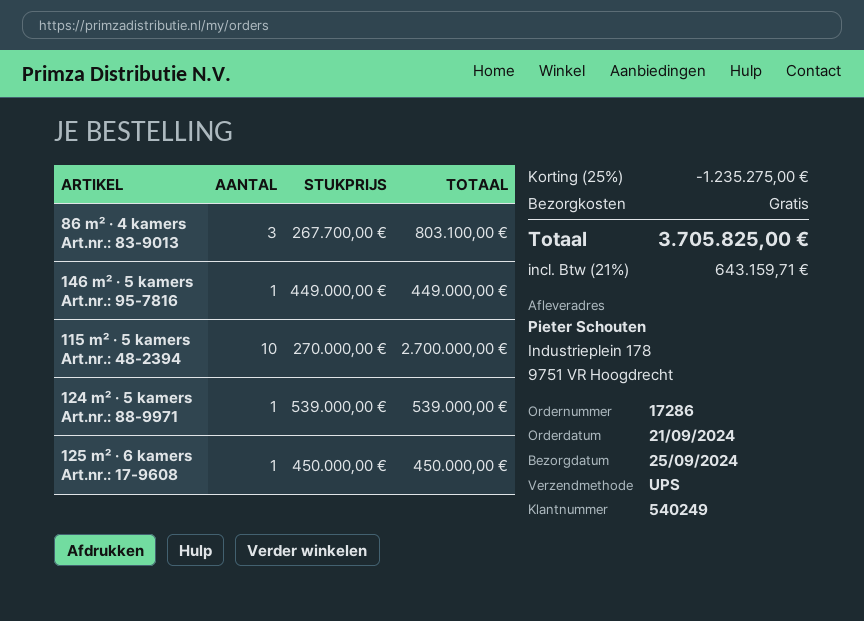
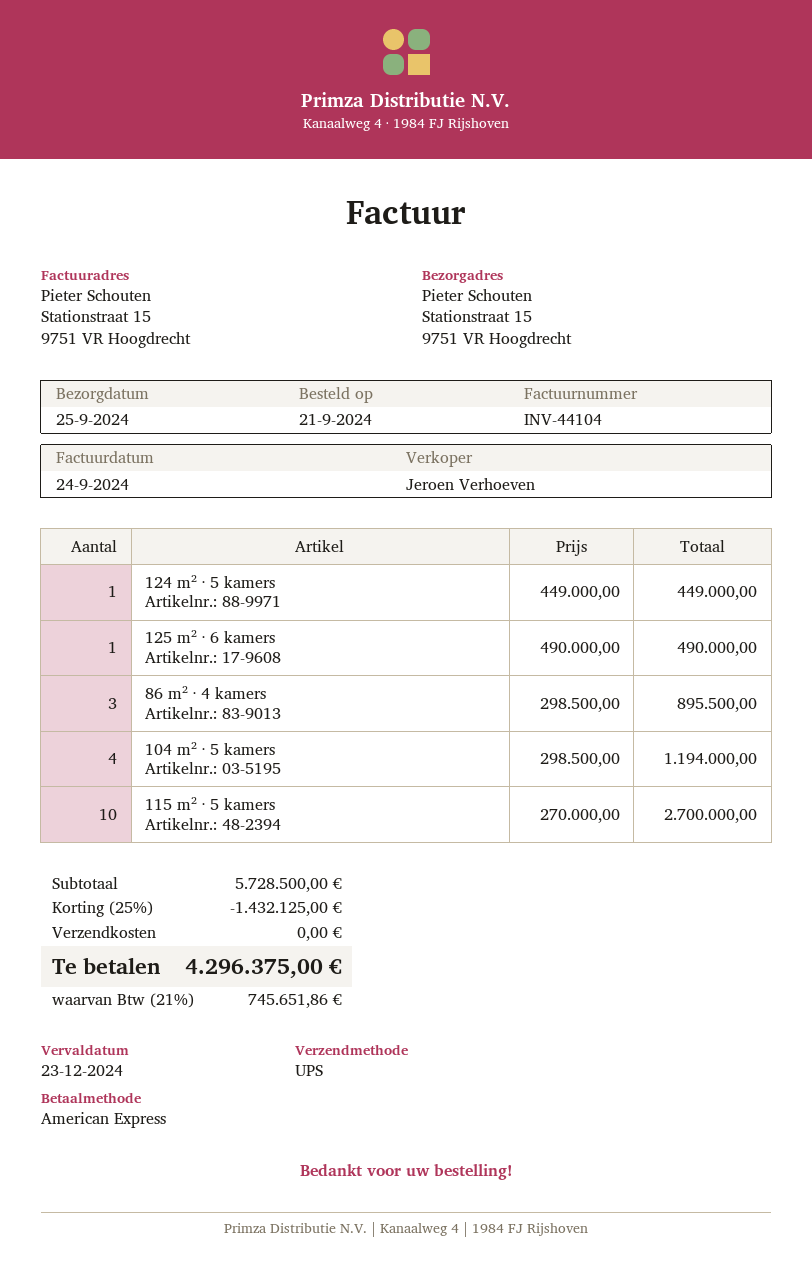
ship to: Industrieplein 178, 9751 VR Hoogdrecht -> Stationstraat 15, 9751 VR Hoogdrecht
86 m² · 4 kamers: 3 x 267700.00 = 803100.00 -> 3 x 298500.00 = 895500.00
146 m² · 5 kamers: 1 x 449000.00 = 449000.00 -> none
124 m² · 5 kamers: 1 x 539000.00 = 539000.00 -> 1 x 449000.00 = 449000.00
125 m² · 6 kamers: 1 x 450000.00 = 450000.00 -> 1 x 490000.00 = 490000.00
104 m² · 5 kamers: none -> 4 x 298500.00 = 1194000.00
discount: 25% = 1235275.00 -> 25% = 1432125.00
tax: 21% = 643159.71 -> 21% = 745651.86
total: 3705825.00 -> 4296375.00

